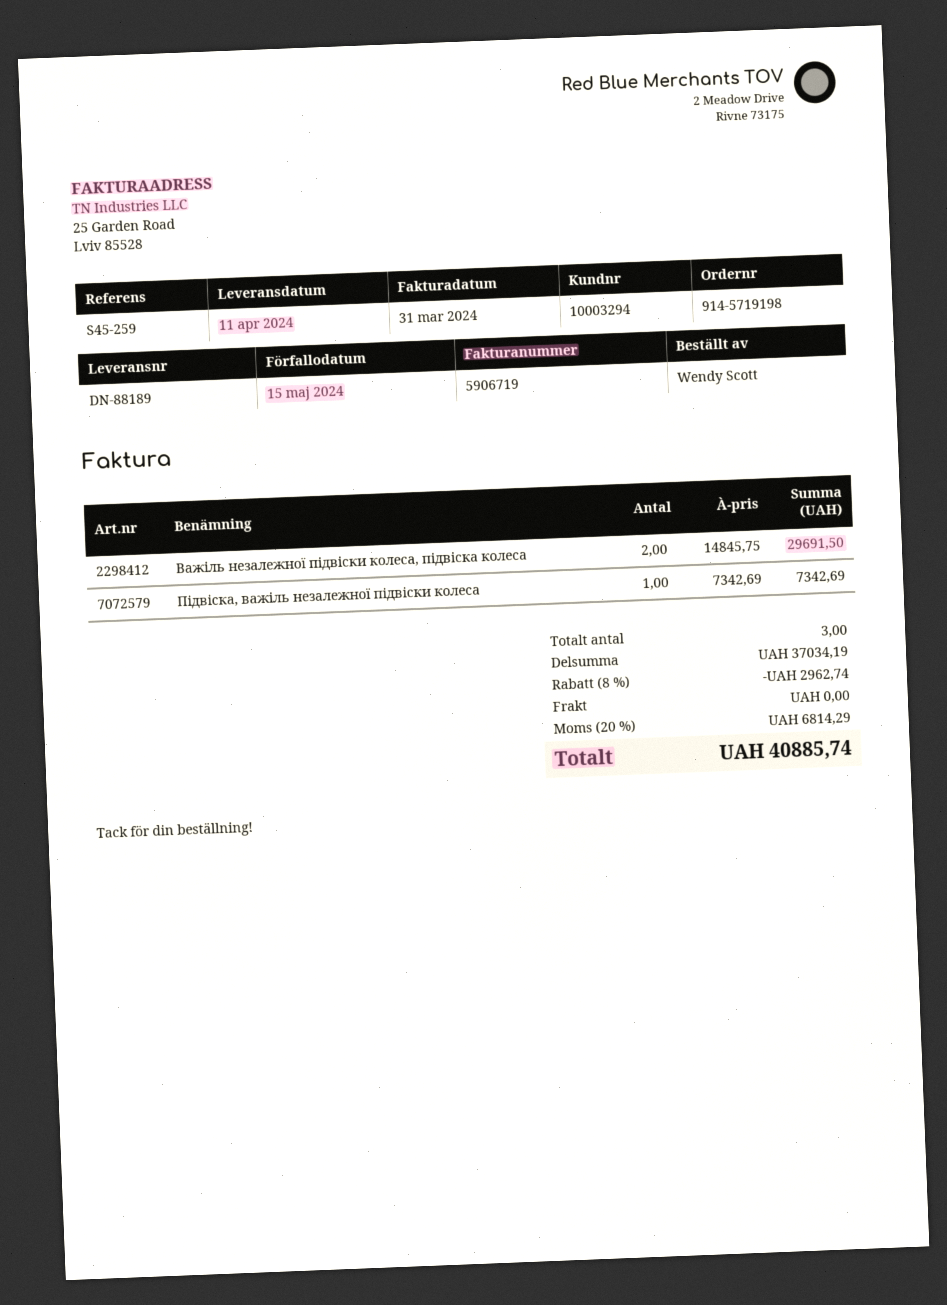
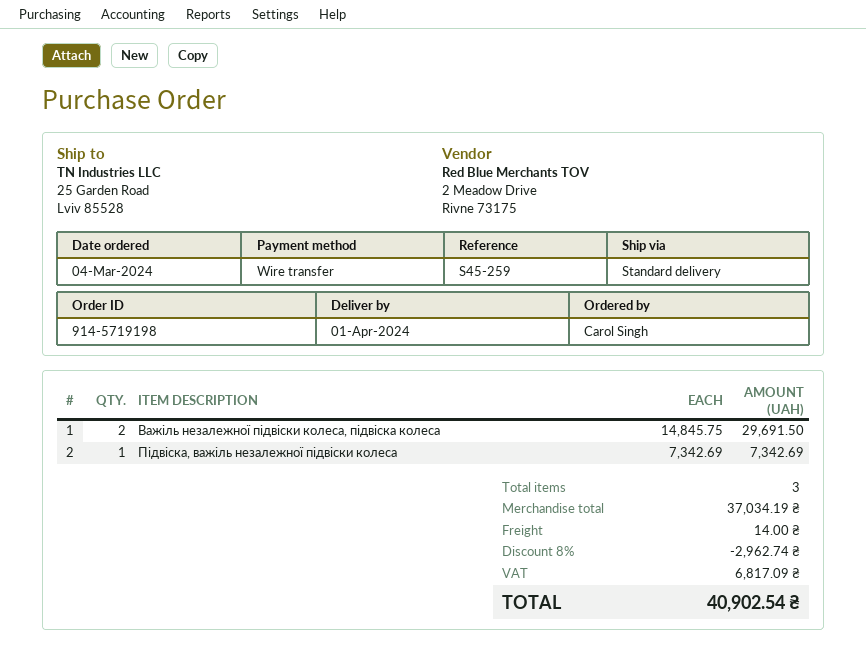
delivery date: 2024-04-11 -> 2024-04-01
ordered by: Wendy Scott -> Carol Singh
shipping: 0.00 -> 14.00
tax: 6814.29 -> 6817.09
total: 40885.74 -> 40902.54

